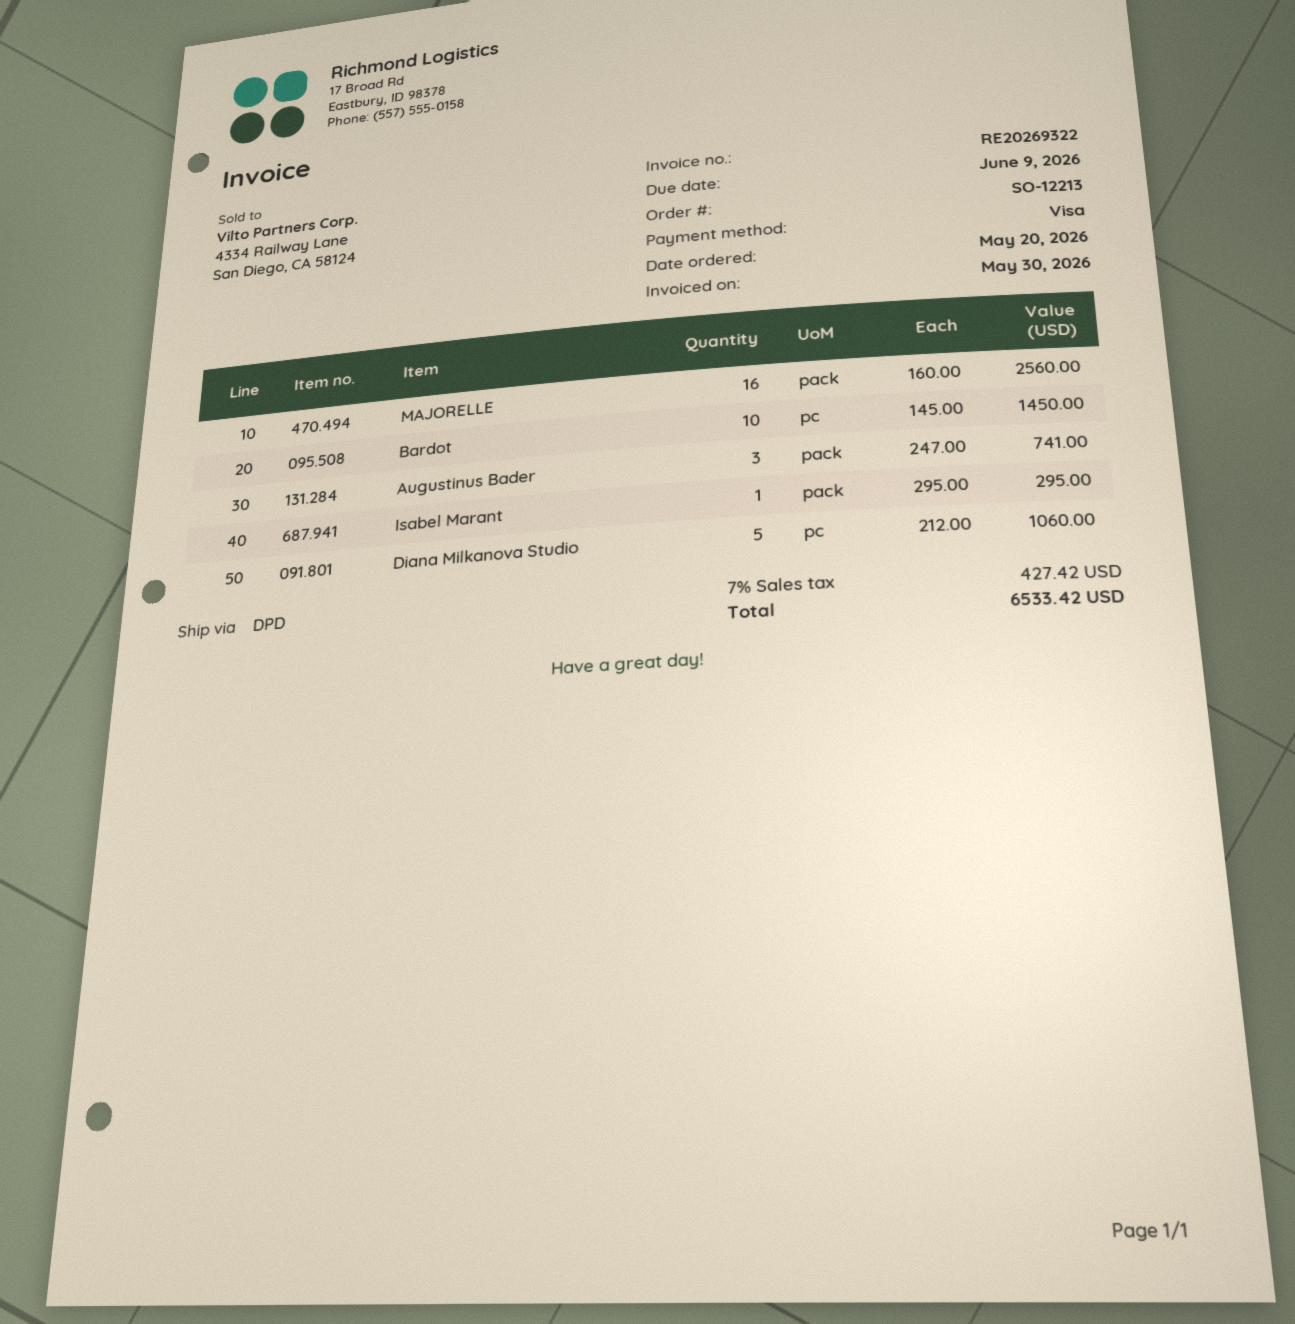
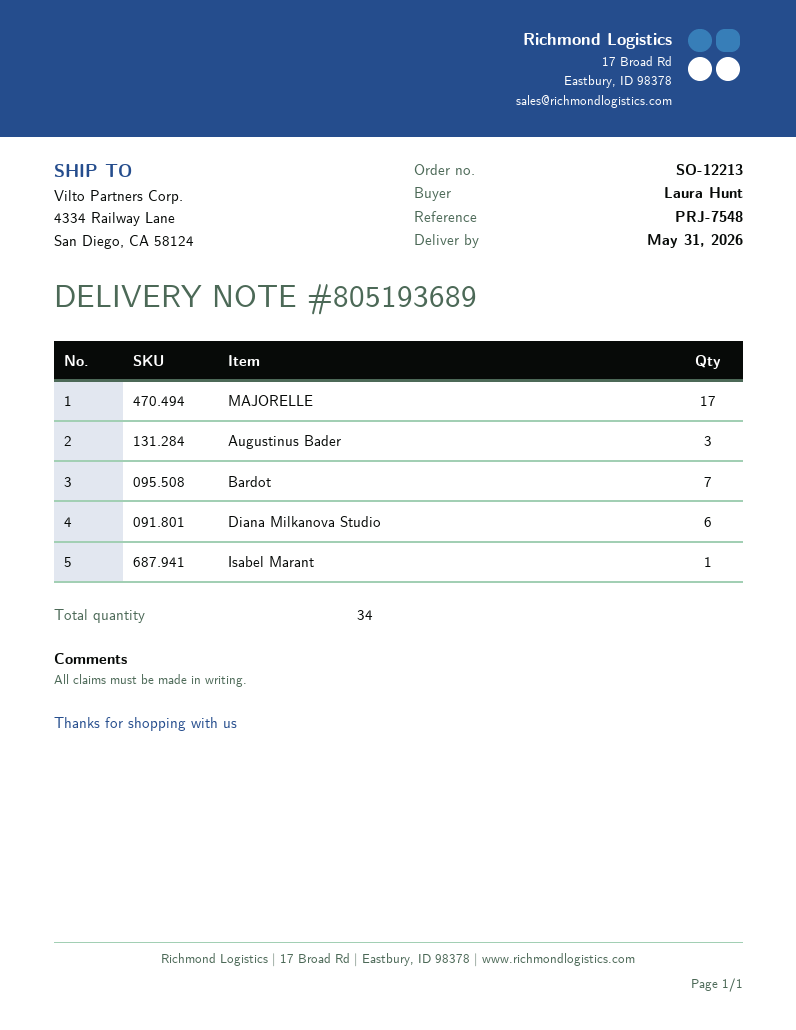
MAJORELLE: 16 -> 17
Bardot: 10 -> 7
Diana Milkanova Studio: 5 -> 6

